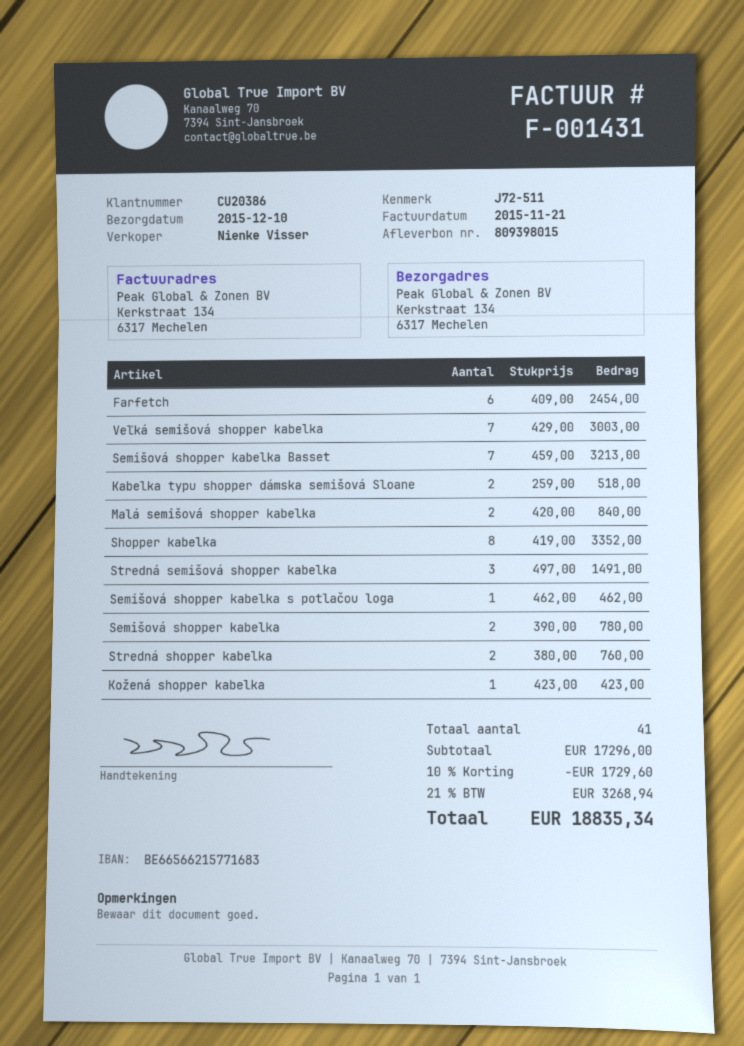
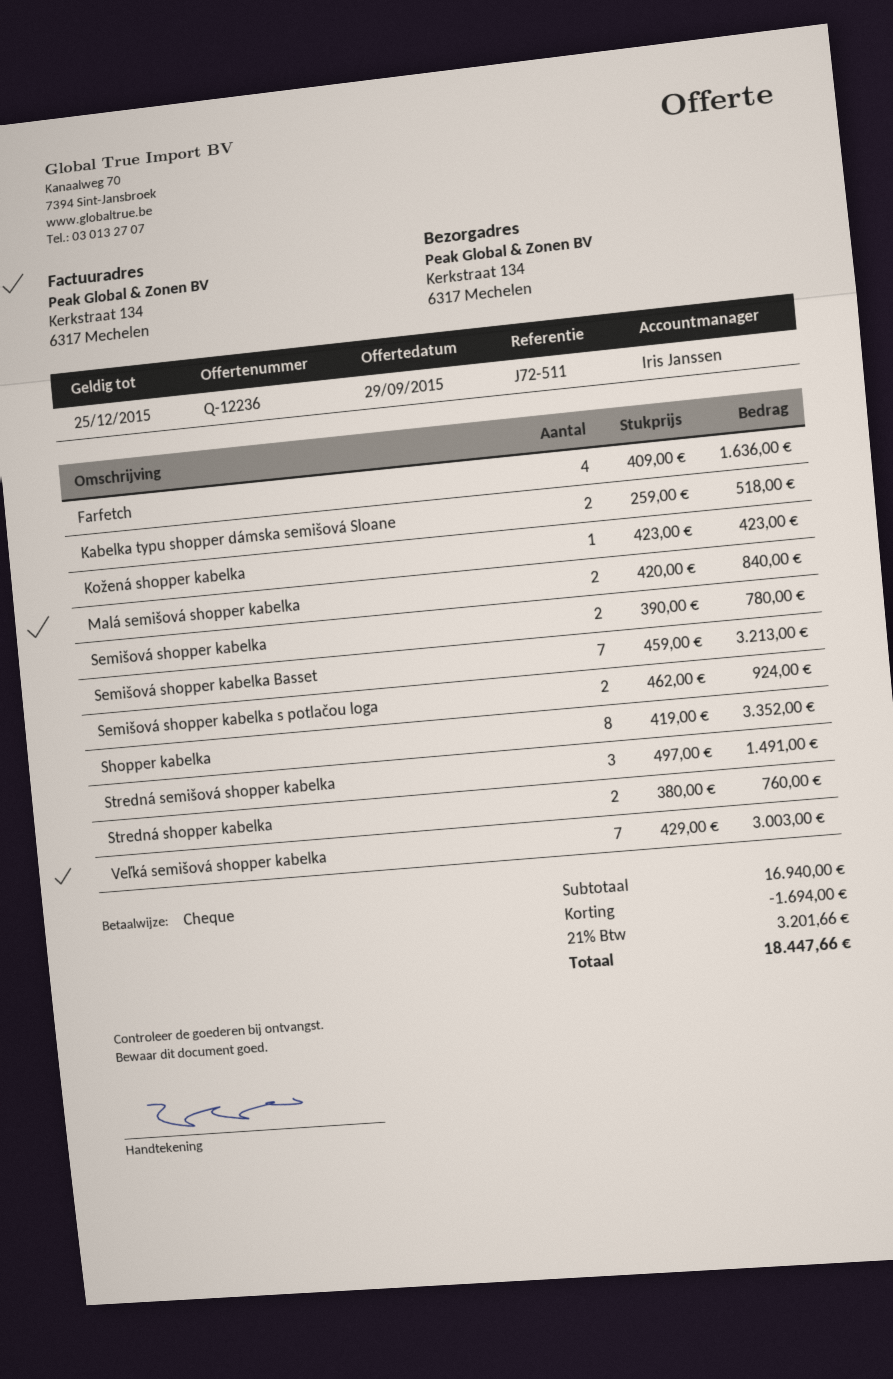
sales rep: Nienke Visser -> Iris Janssen
Farfetch: 6 x 409.00 = 2454.00 -> 4 x 409.00 = 1636.00
Semišová shopper kabelka s potlačou loga: 1 x 462.00 = 462.00 -> 2 x 462.00 = 924.00
subtotal: 17296.00 -> 16940.00
discount: 1729.60 -> 1694.00
tax: 21% = 3268.94 -> 21% = 3201.66
total: 18835.34 -> 18447.66

